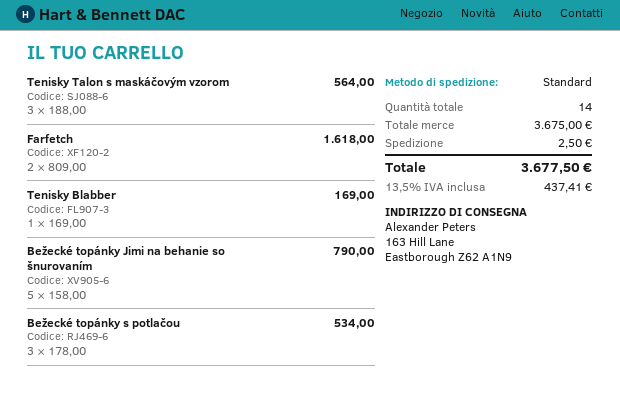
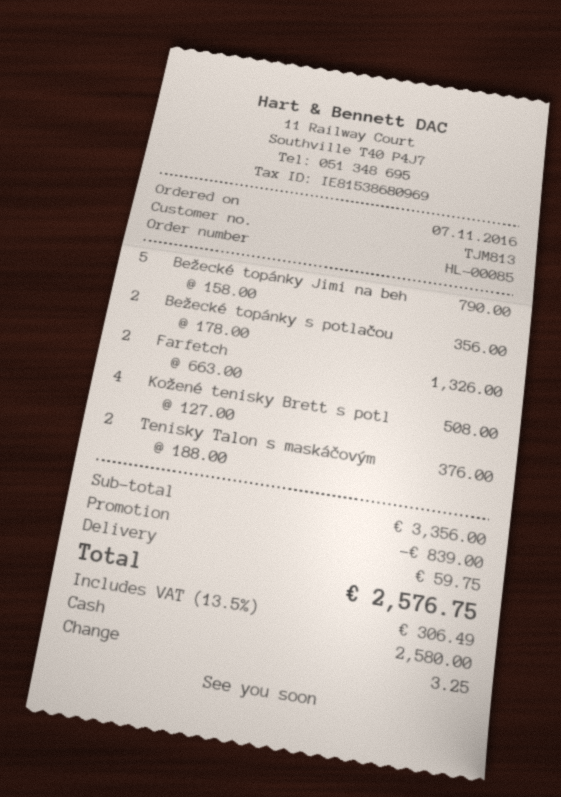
Tenisky Talon s maskáčovým vzorom: 3 x 188.00 = 564.00 -> 2 x 188.00 = 376.00
Farfetch: 2 x 809.00 = 1618.00 -> 2 x 663.00 = 1326.00
Tenisky Blabber: 1 x 169.00 = 169.00 -> none
Bežecké topánky s potlačou: 3 x 178.00 = 534.00 -> 2 x 178.00 = 356.00
Kožené tenisky Brett s potl: none -> 4 x 127.00 = 508.00
subtotal: 3675.00 -> 3356.00
discount: none -> 839.00
shipping: 2.50 -> 59.75
tax: 13.5% = 437.41 -> 13.5% = 306.49
total: 3677.50 -> 2576.75

